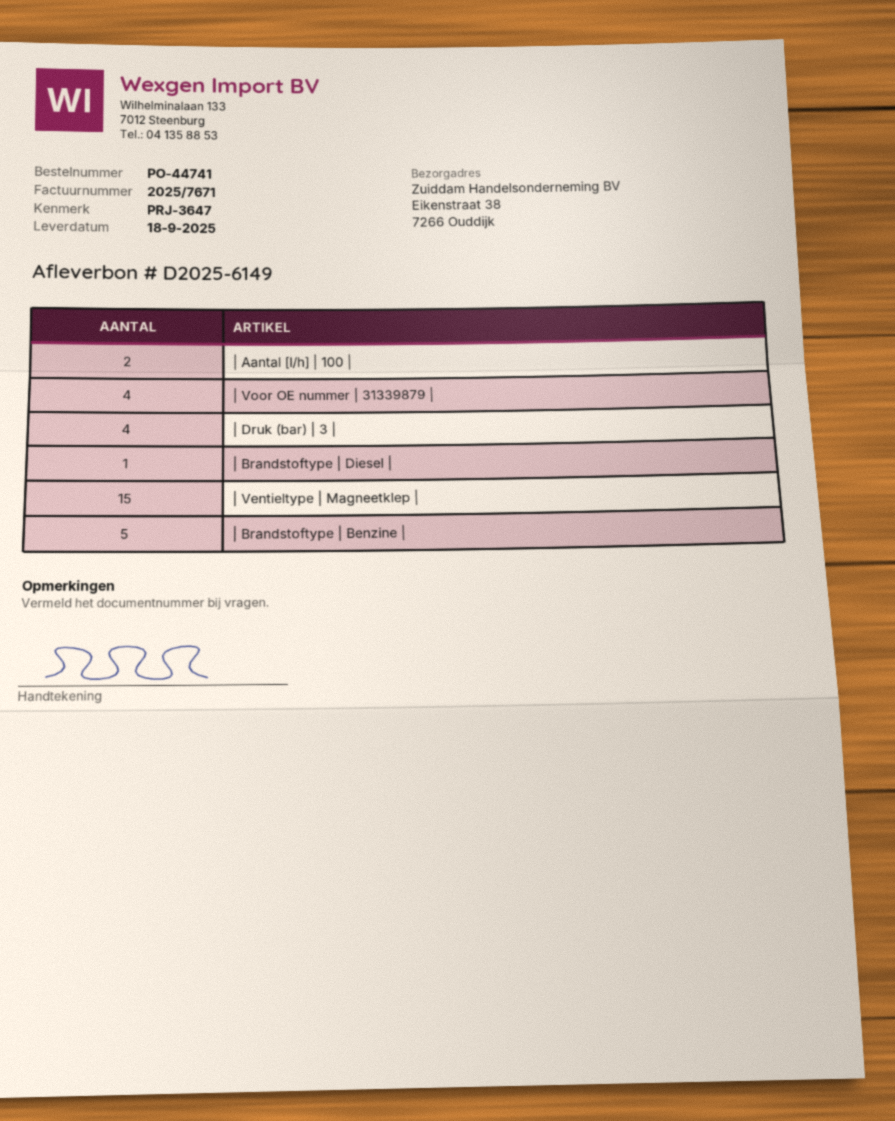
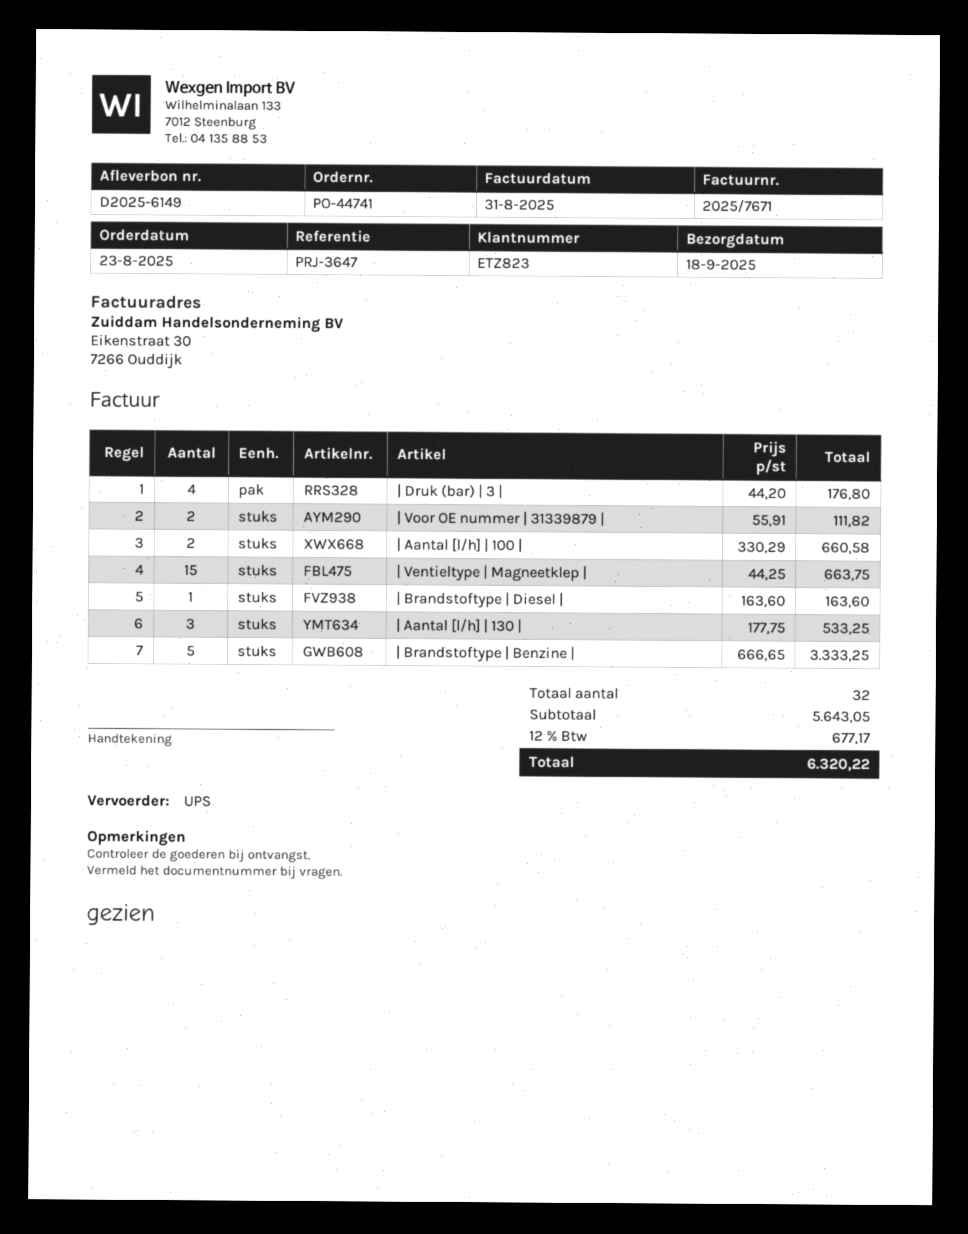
| Voor OE nummer | 31339879 |: 4 -> 2
| Aantal [l/h] | 130 |: none -> 3

